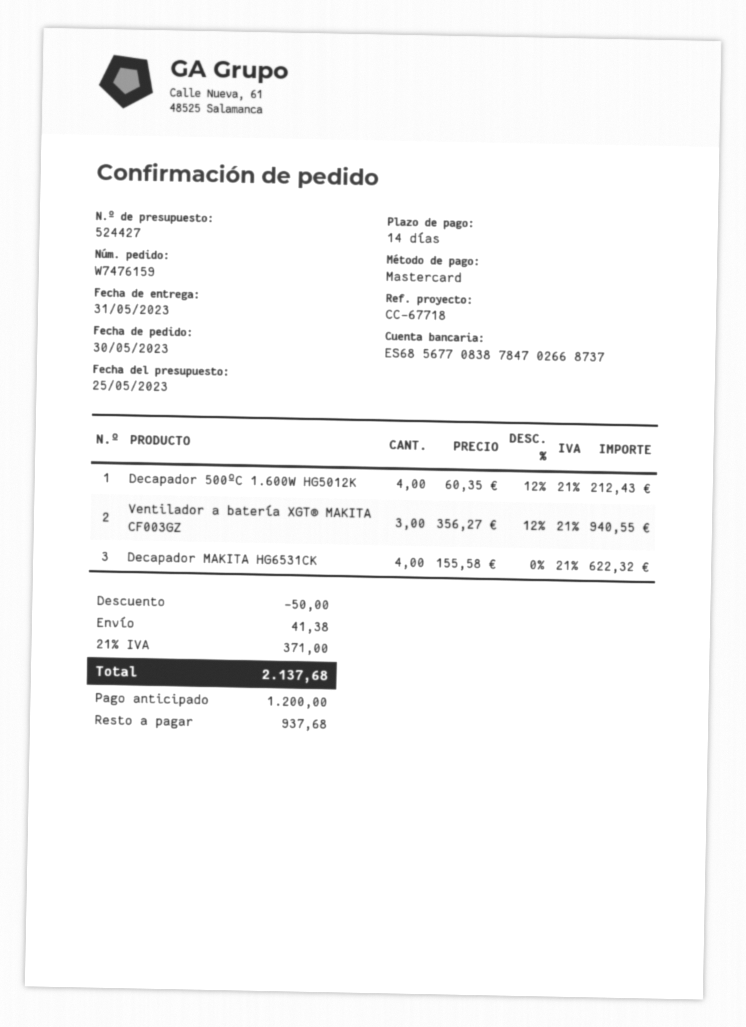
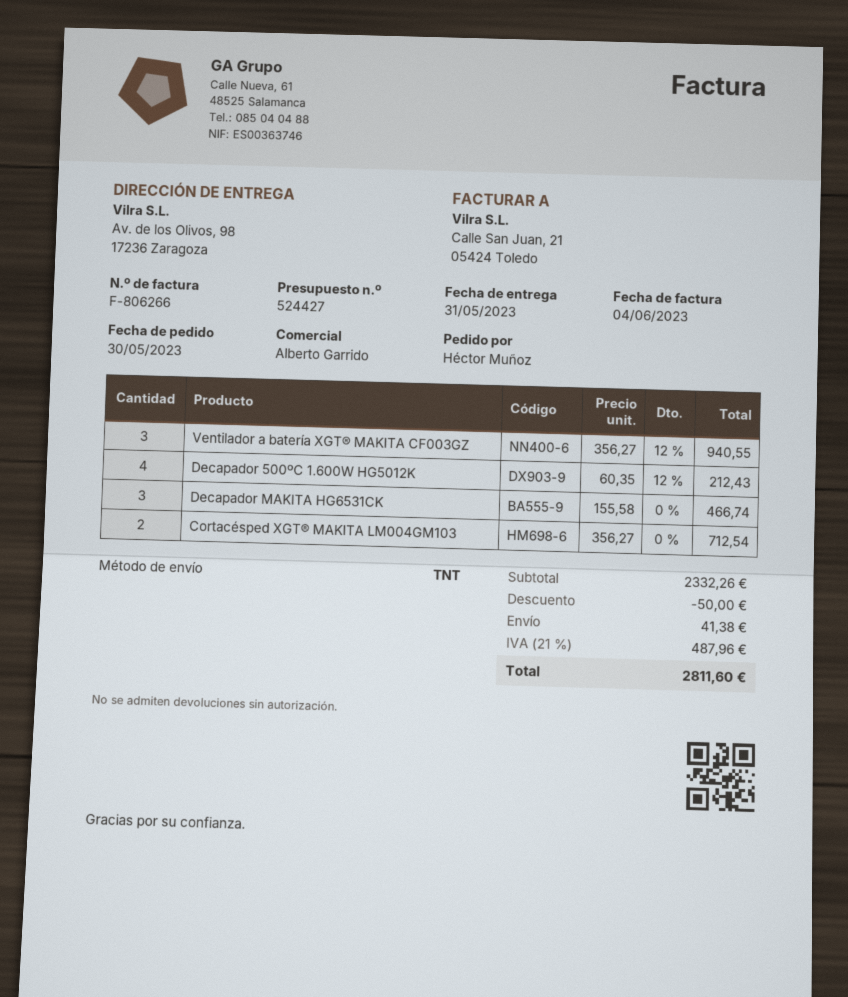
Decapador MAKITA HG6531CK: 4 x 155.58 = 622.32 -> 3 x 155.58 = 466.74
Cortacésped XGT® MAKITA LM004GM103: none -> 2 x 356.27 = 712.54
tax: 21% = 371.00 -> 21% = 487.96
total: 2137.68 -> 2811.60

